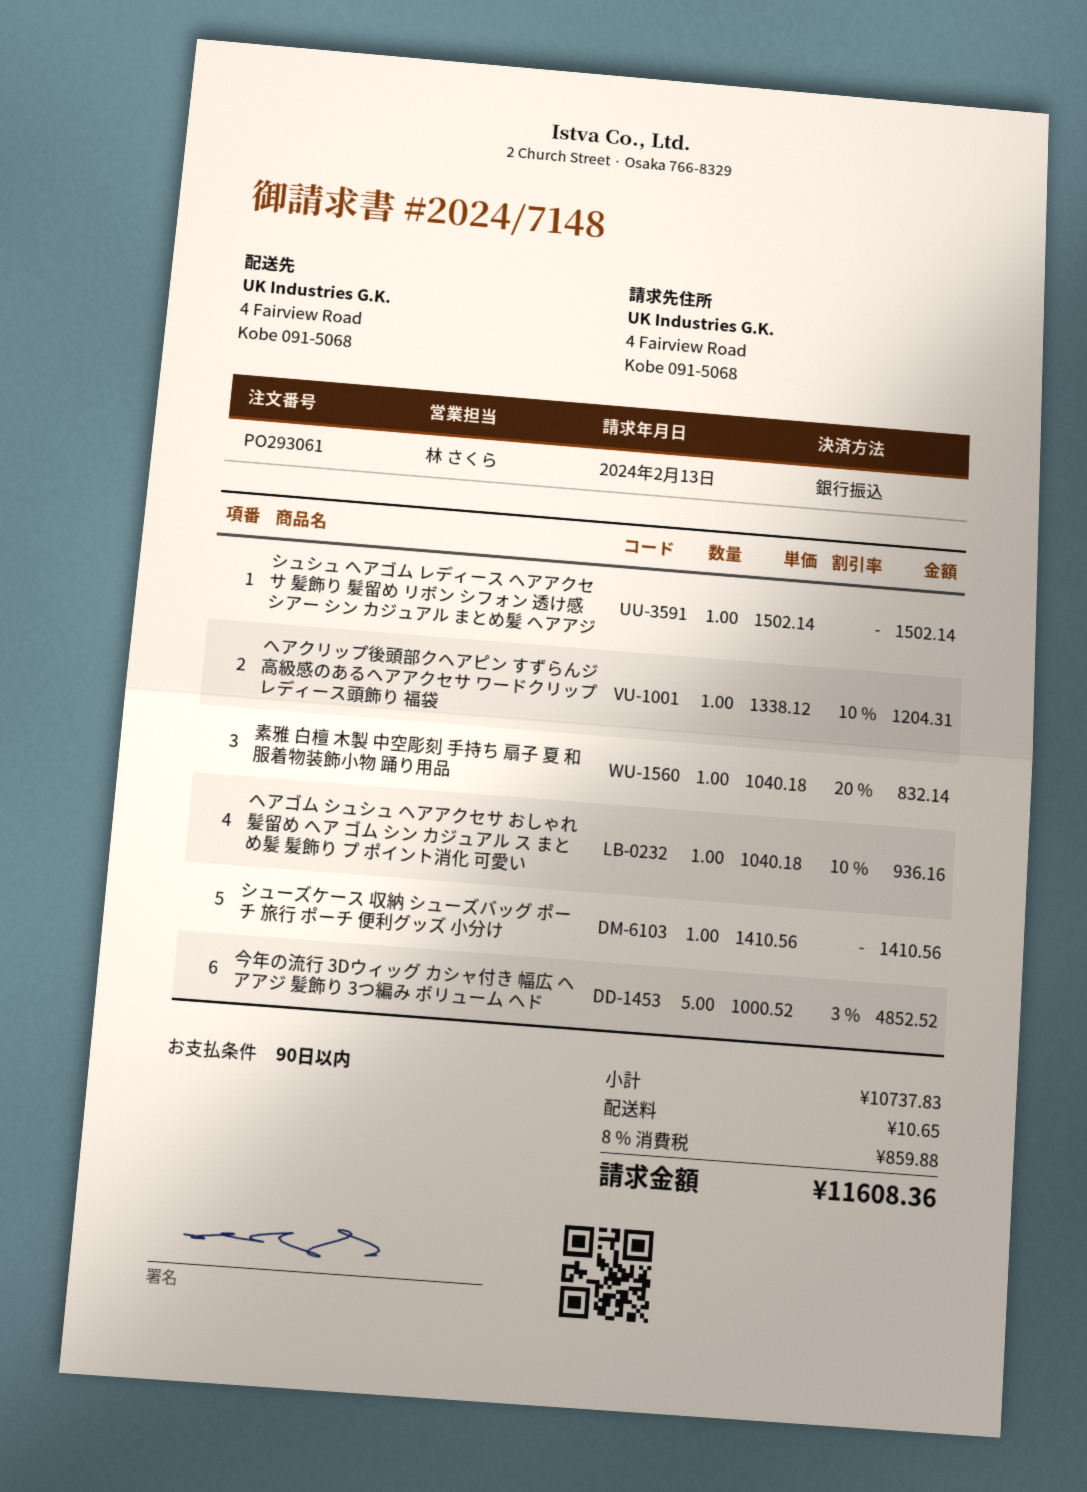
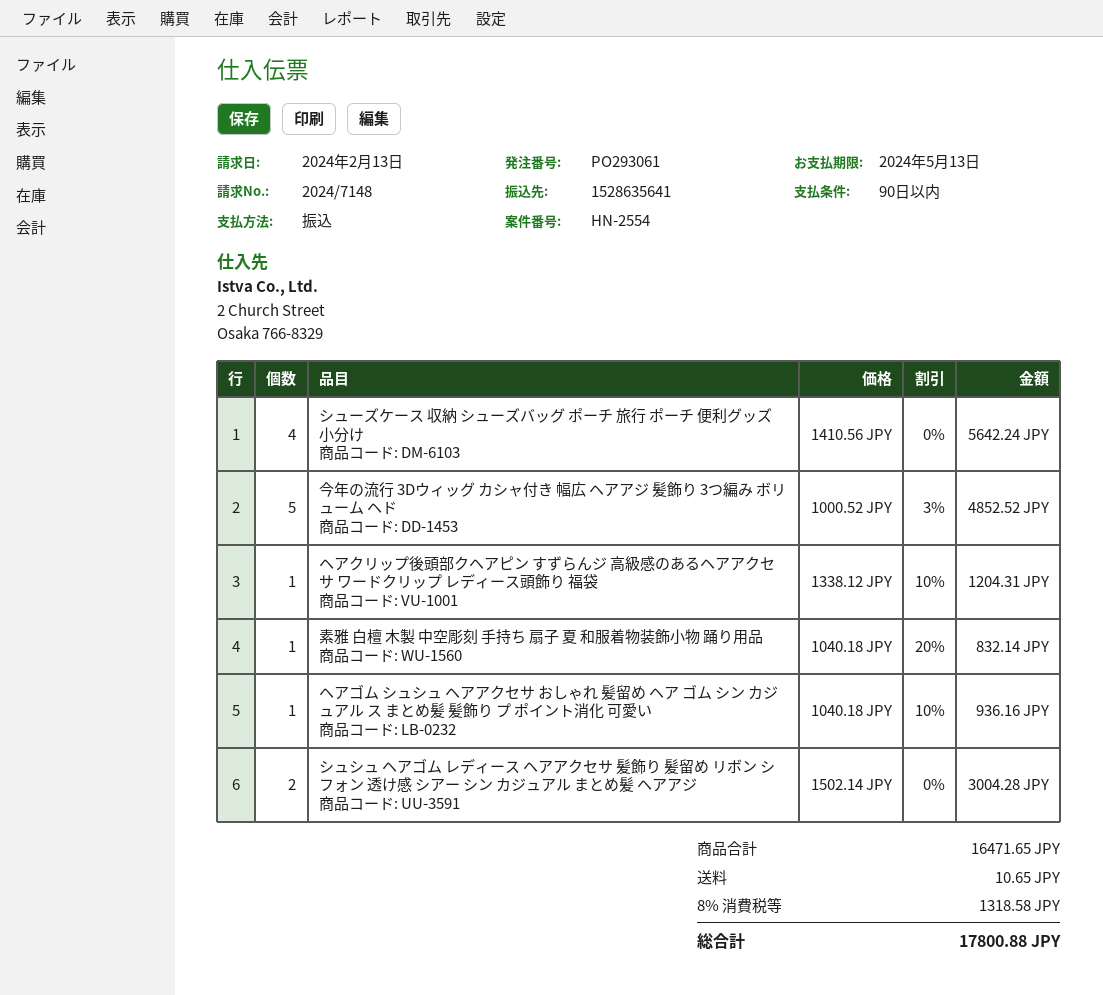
シュシュ ヘアゴム レディース ヘアアクセサ 髪飾り 髪留め リボン シフォン 透け感 シアー シン カジュアル まとめ髪 ヘアアジ: 1 x 1502.14 = 1502.14 -> 2 x 1502.14 = 3004.28
シューズケース 収納 シューズバッグ ポーチ 旅行 ポーチ 便利グッズ 小分け: 1 x 1410.56 = 1410.56 -> 4 x 1410.56 = 5642.24
subtotal: 10737.83 -> 16471.65
tax: 8% = 859.88 -> 8% = 1318.58
total: 11608.36 -> 17800.88

